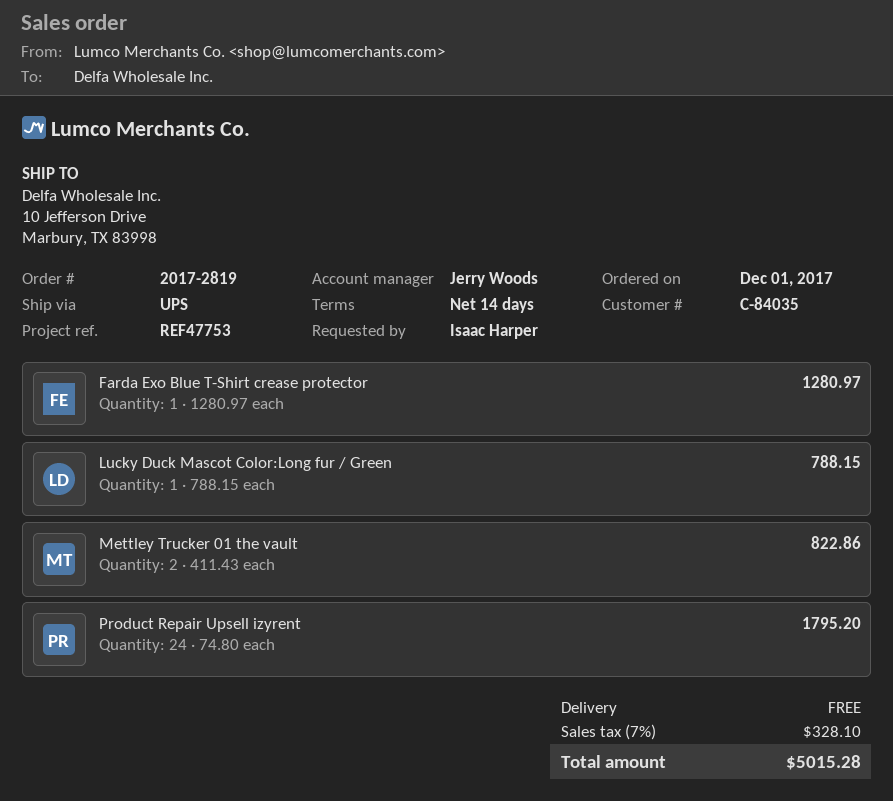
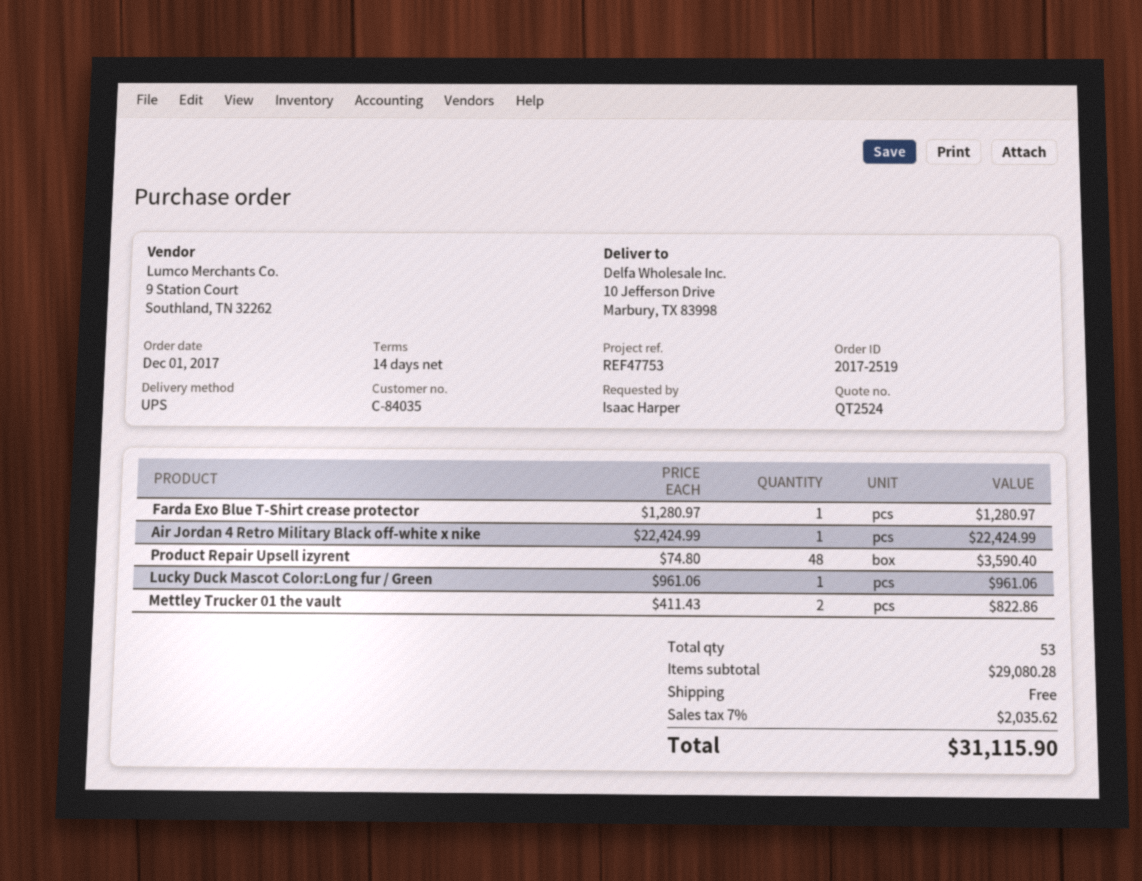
order number: 2017-2819 -> 2017-2519
Lucky Duck Mascot Color:Long fur / Green: 1 x 788.15 = 788.15 -> 1 x 961.06 = 961.06
Product Repair Upsell izyrent: 24 x 74.80 = 1795.20 -> 48 x 74.80 = 3590.40
Air Jordan 4 Retro Military Black off-white x nike: none -> 1 x 22424.99 = 22424.99
tax: 7% = 328.10 -> 7% = 2035.62
total: 5015.28 -> 31115.90

